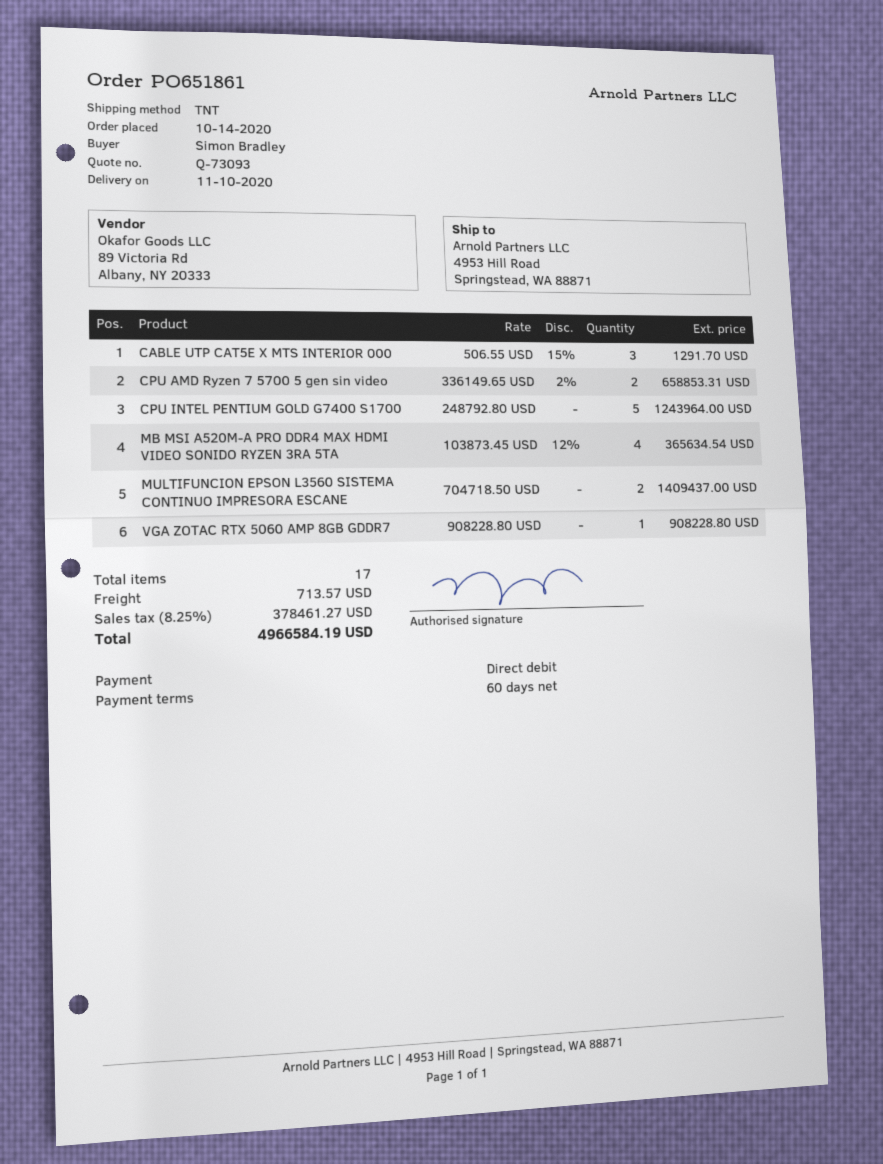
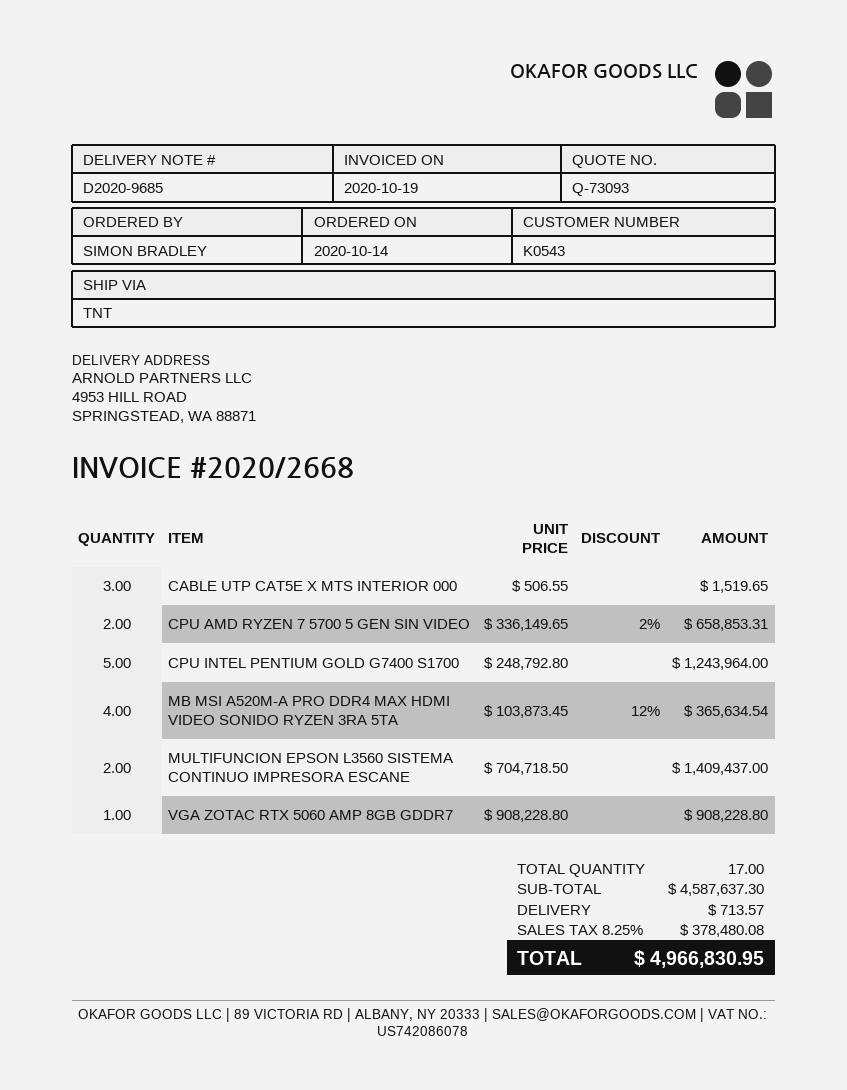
CABLE UTP CAT5E X MTS INTERIOR 000: 3 x 506.55 - 15% = 1291.70 -> 3 x 506.55 = 1519.65
tax: 8.25% = 378461.27 -> 8.25% = 378480.08
total: 4966584.19 -> 4966830.95

